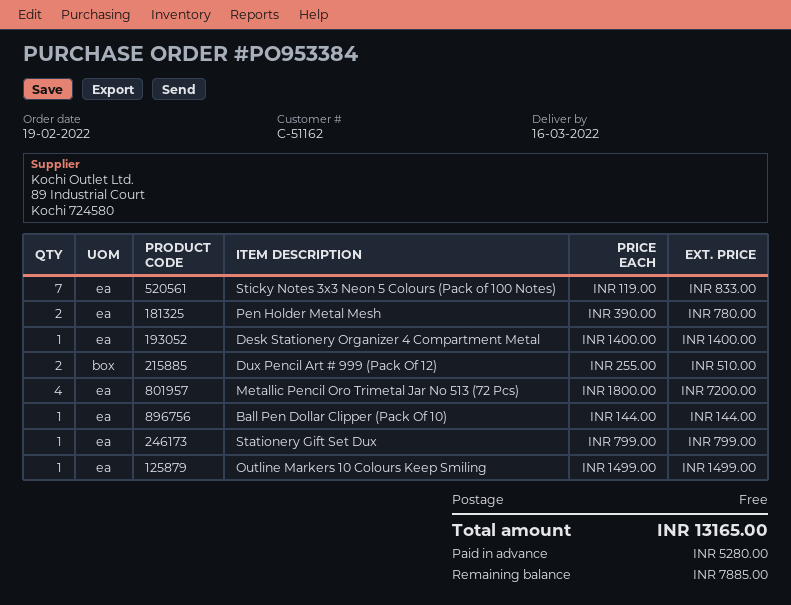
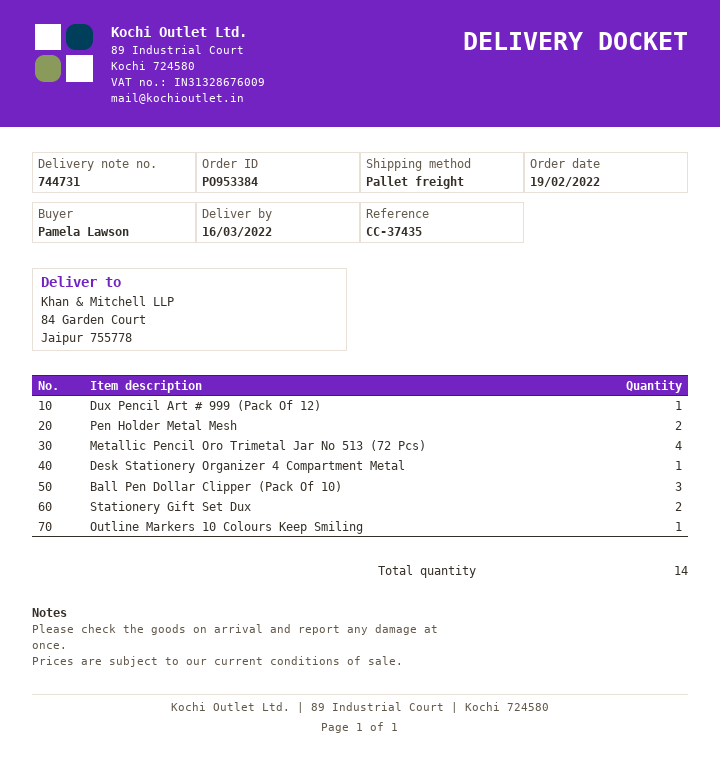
Sticky Notes 3x3 Neon 5 Colours (Pack of 100 Notes): 7 -> none
Dux Pencil Art # 999 (Pack Of 12): 2 -> 1
Ball Pen Dollar Clipper (Pack Of 10): 1 -> 3
Stationery Gift Set Dux: 1 -> 2

